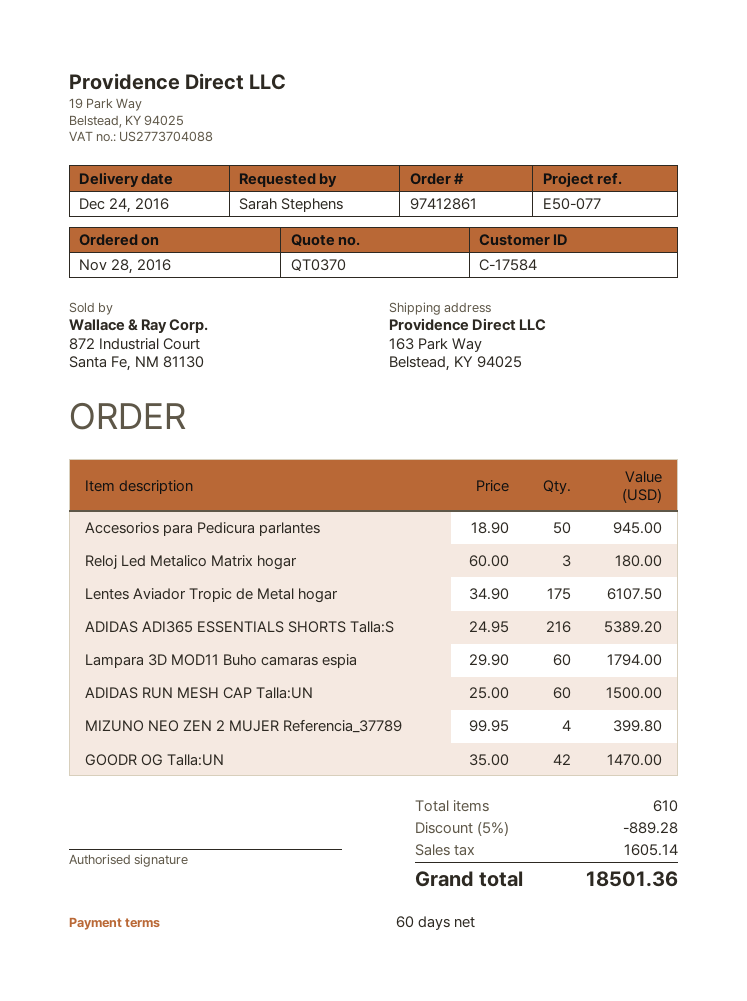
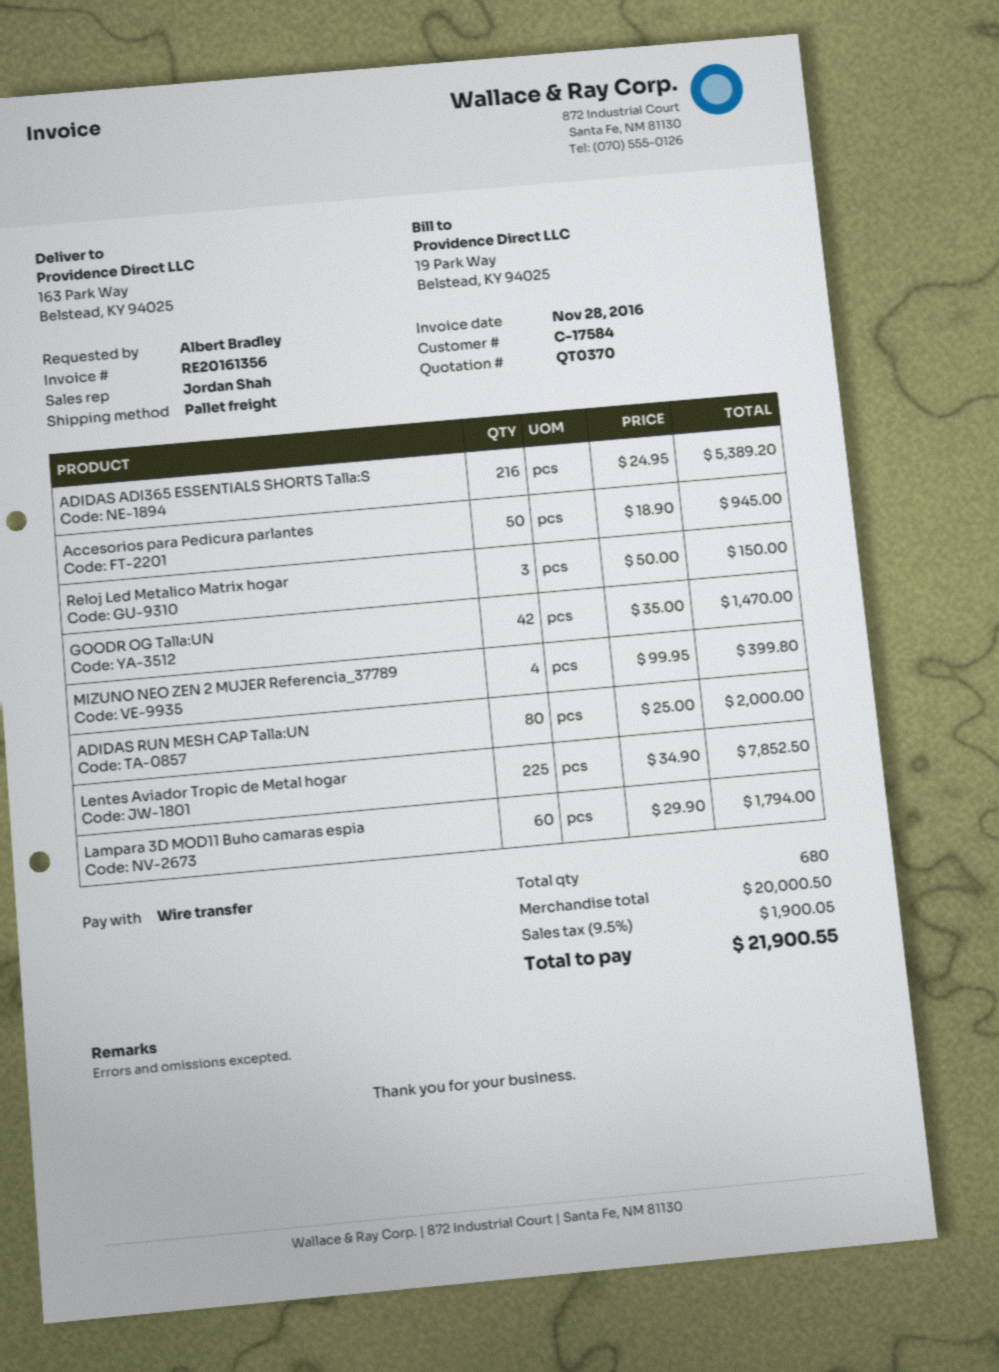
ordered by: Sarah Stephens -> Albert Bradley
Reloj Led Metalico Matrix hogar: 3 x 60.00 = 180.00 -> 3 x 50.00 = 150.00
Lentes Aviador Tropic de Metal hogar: 175 x 34.90 = 6107.50 -> 225 x 34.90 = 7852.50
ADIDAS RUN MESH CAP Talla:UN: 60 x 25.00 = 1500.00 -> 80 x 25.00 = 2000.00
total quantity: 610 -> 680
discount: 5% = 889.28 -> none
tax: 1605.14 -> 1900.05
total: 18501.36 -> 21900.55

